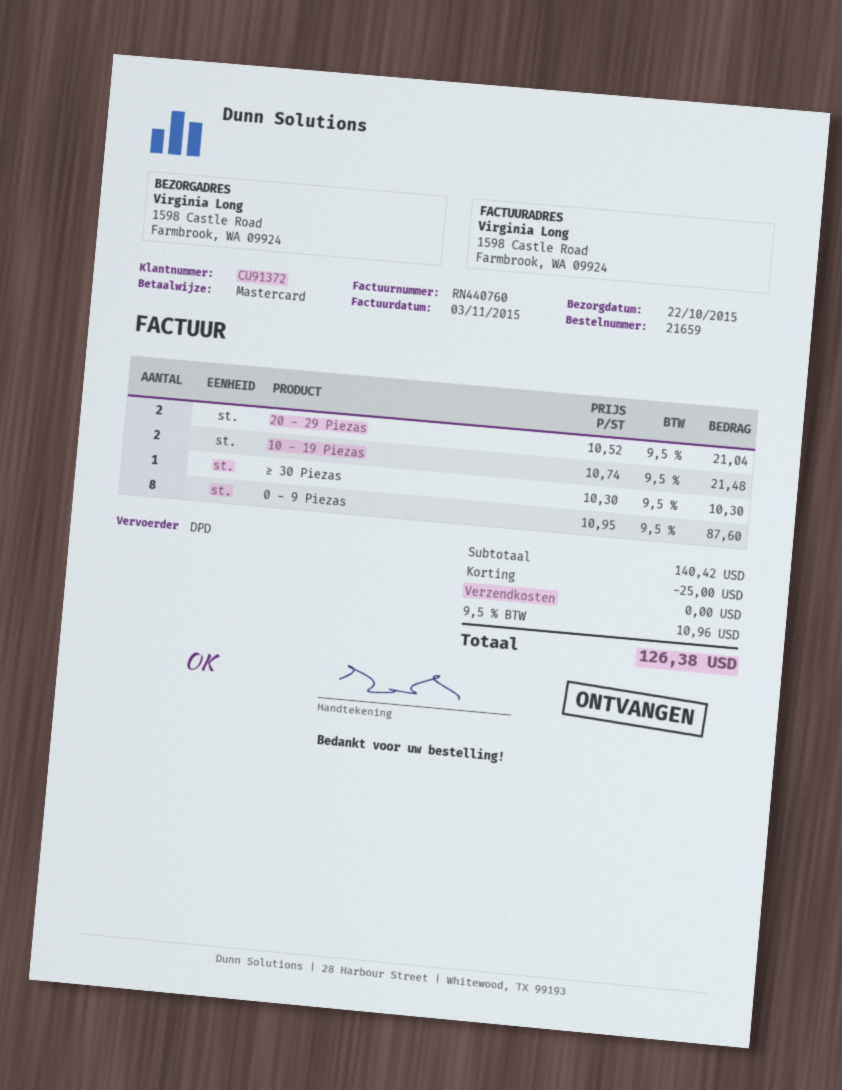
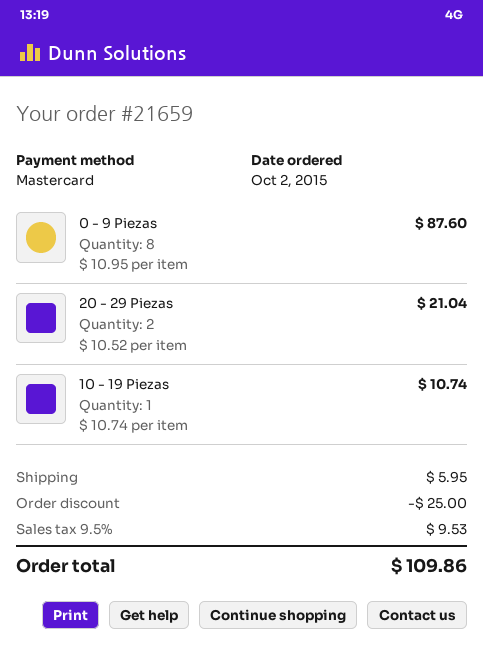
10 - 19 Piezas: 2 x 10.74 = 21.48 -> 1 x 10.74 = 10.74
≥ 30 Piezas: 1 x 10.30 = 10.30 -> none
shipping: 0.00 -> 5.95
tax: 9.5% = 10.96 -> 9.5% = 9.53
total: 126.38 -> 109.86

